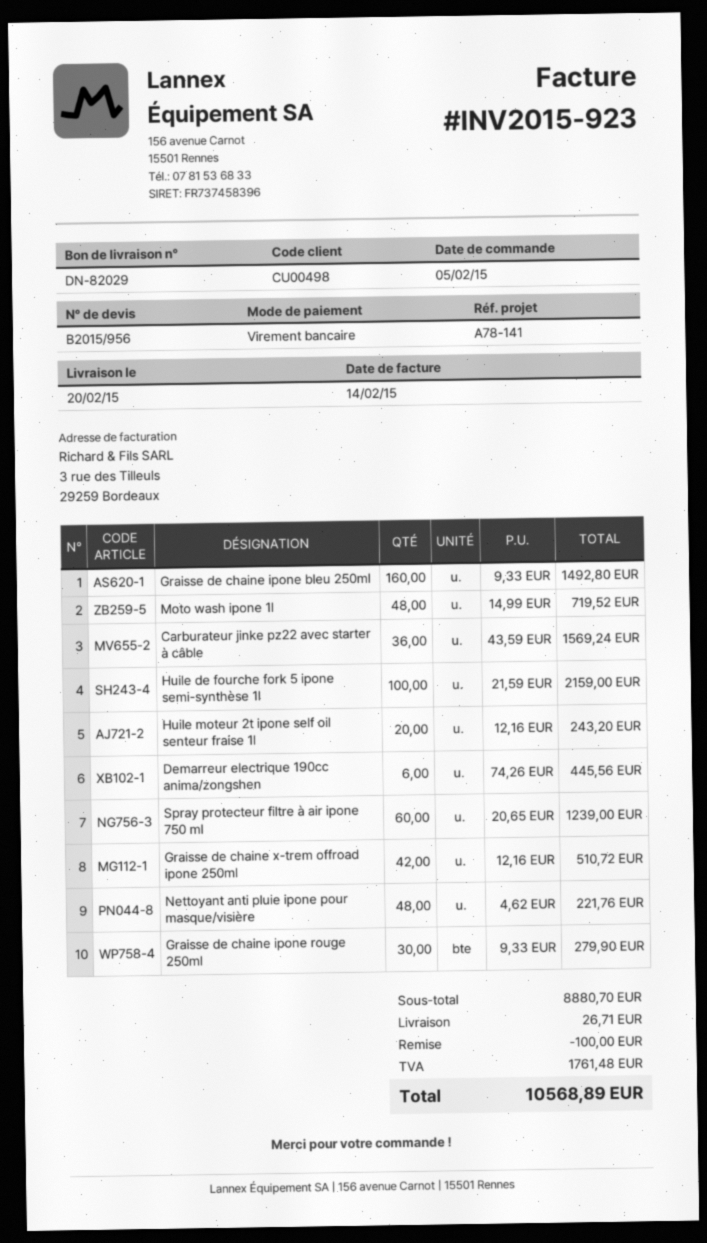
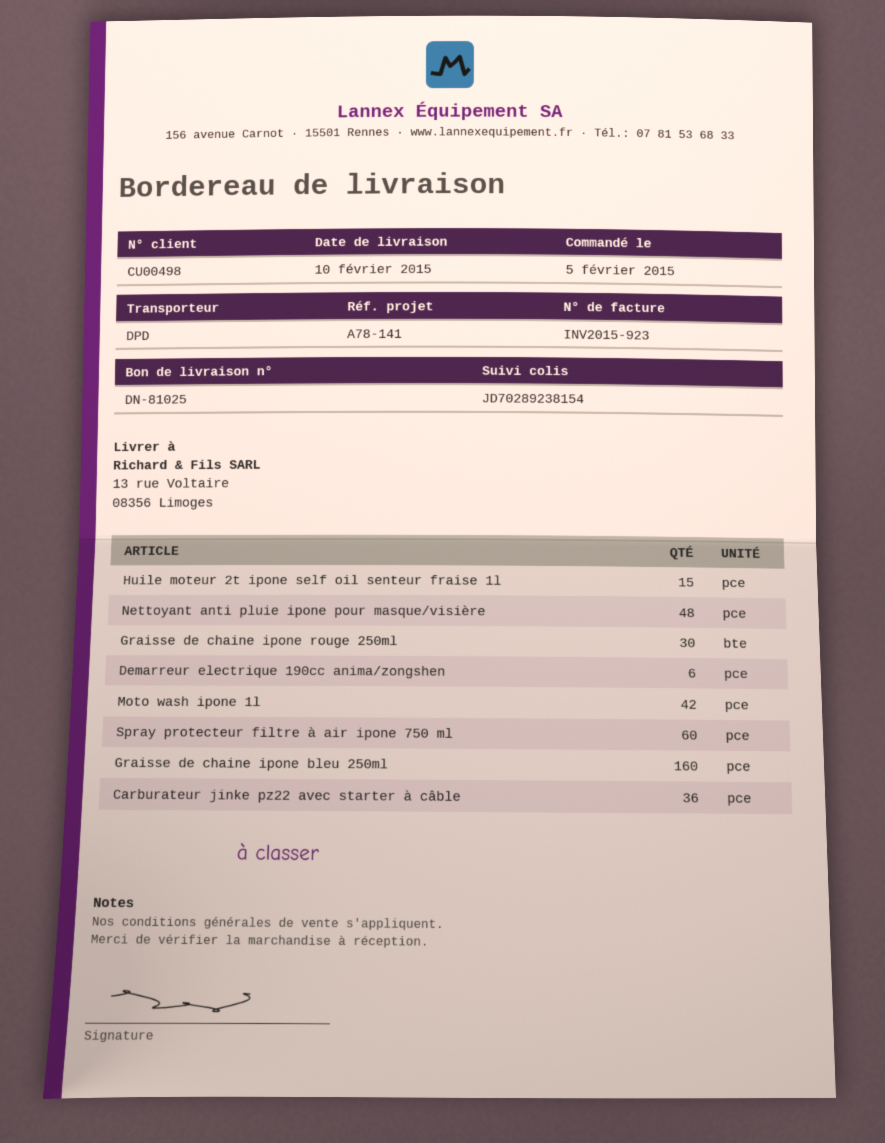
delivery note number: DN-82029 -> DN-81025
delivery date: 2015-02-20 -> 2015-02-10
Moto wash ipone 1l: 48 -> 42
Huile de fourche fork 5 ipone semi-synthèse 1l: 100 -> none
Huile moteur 2t ipone self oil senteur fraise 1l: 20 -> 15
Graisse de chaine x-trem offroad ipone 250ml: 42 -> none

